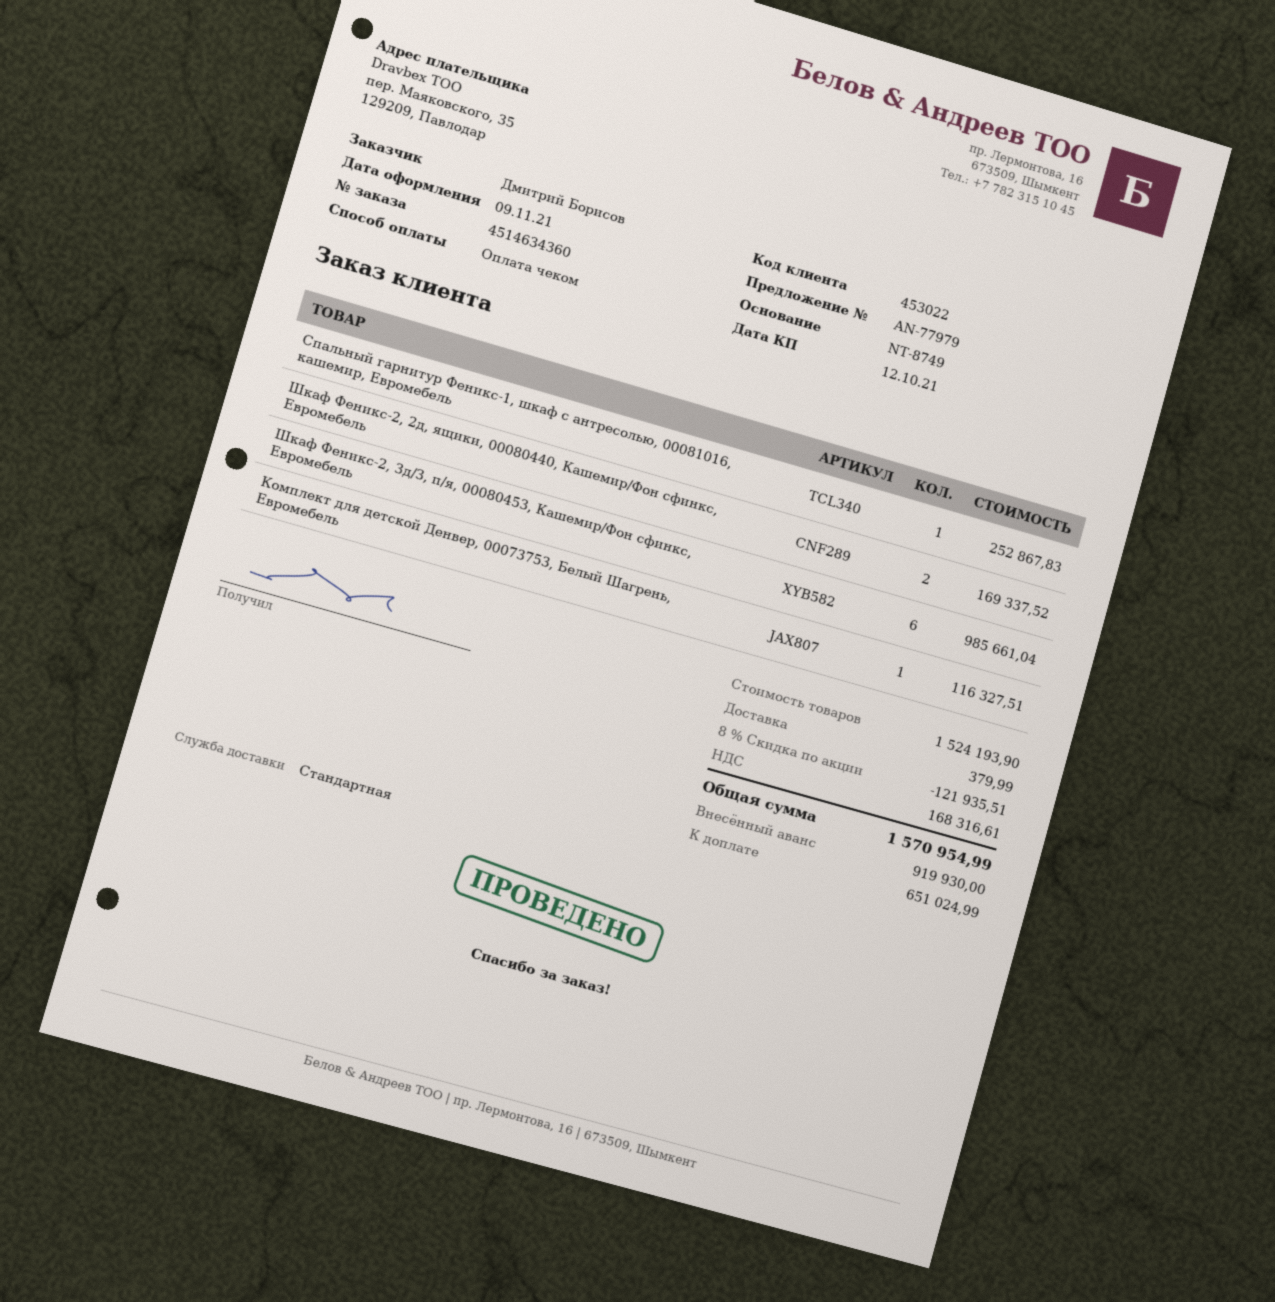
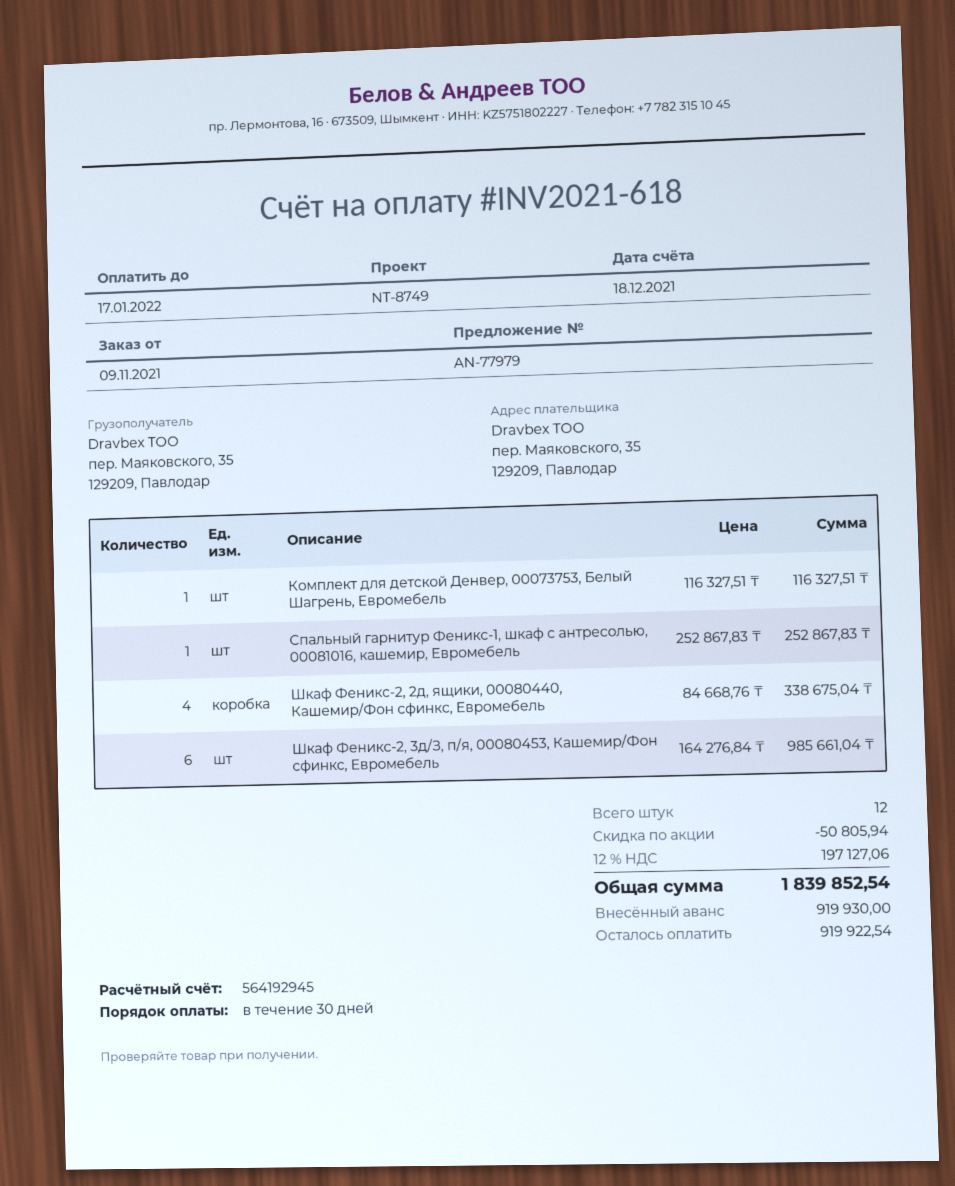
Шкаф Феникс-2, 2д, ящики, 00080440, Кашемир/Фон сфинкс, Евромебель: 2 for 169337.52 -> 4 for 338675.04
discount: 121935.51 -> 50805.94
shipping: 379.99 -> none
tax: 168316.61 -> 197127.06
total: 1570954.99 -> 1839852.54
balance: 651024.99 -> 919922.54

